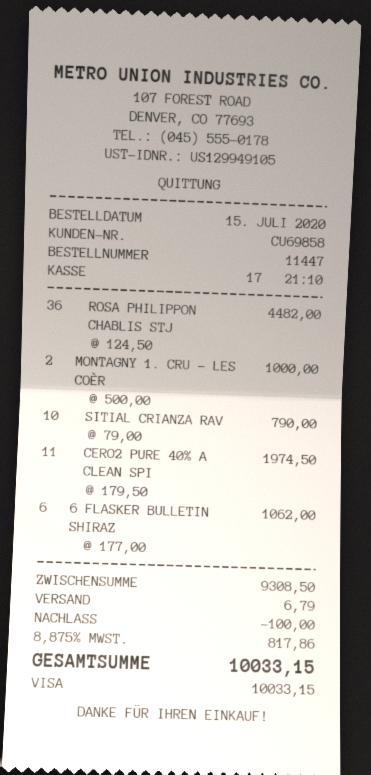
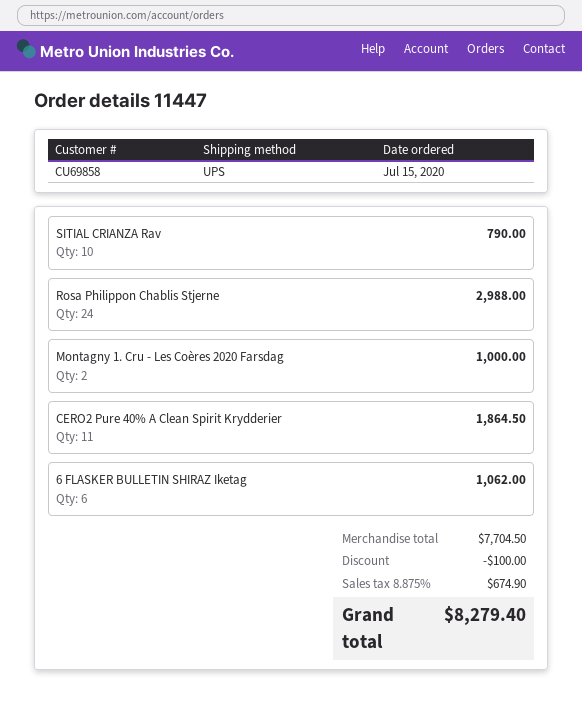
ROSA PHILIPPON CHABLIS STJ: 36 for 4482.00 -> 24 for 2988.00
CERO2 PURE 40% A CLEAN SPI: 11 for 1974.50 -> 11 for 1864.50
subtotal: 9308.50 -> 7704.50
shipping: 6.79 -> none
tax: 8.875% = 817.86 -> 8.875% = 674.90
total: 10033.15 -> 8279.40

